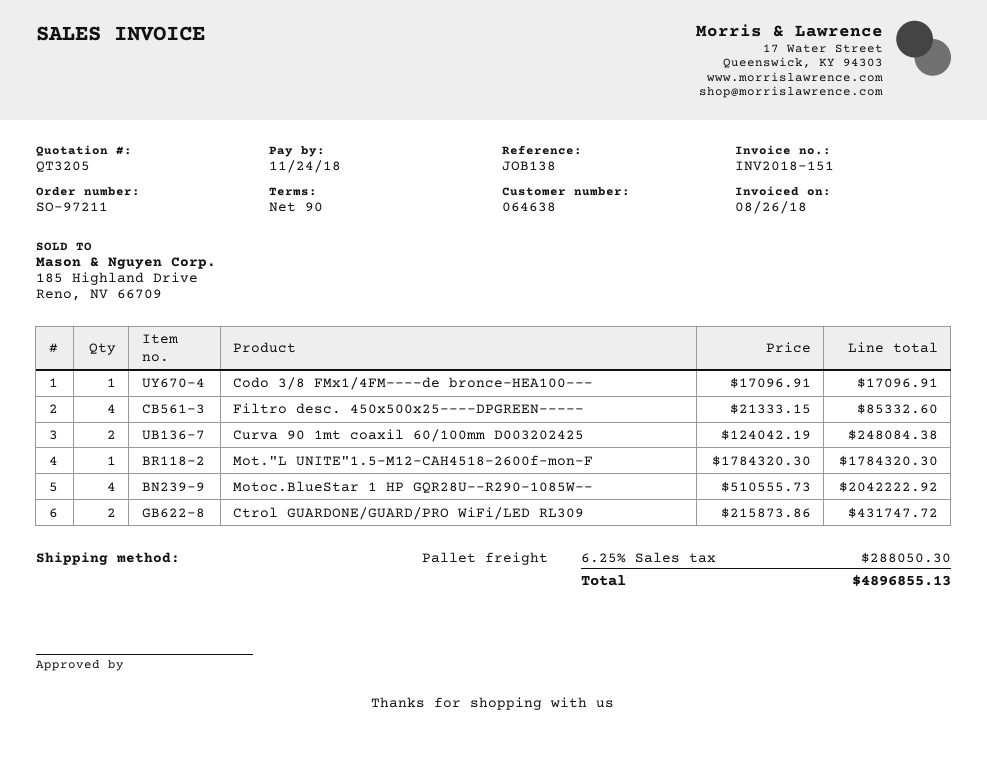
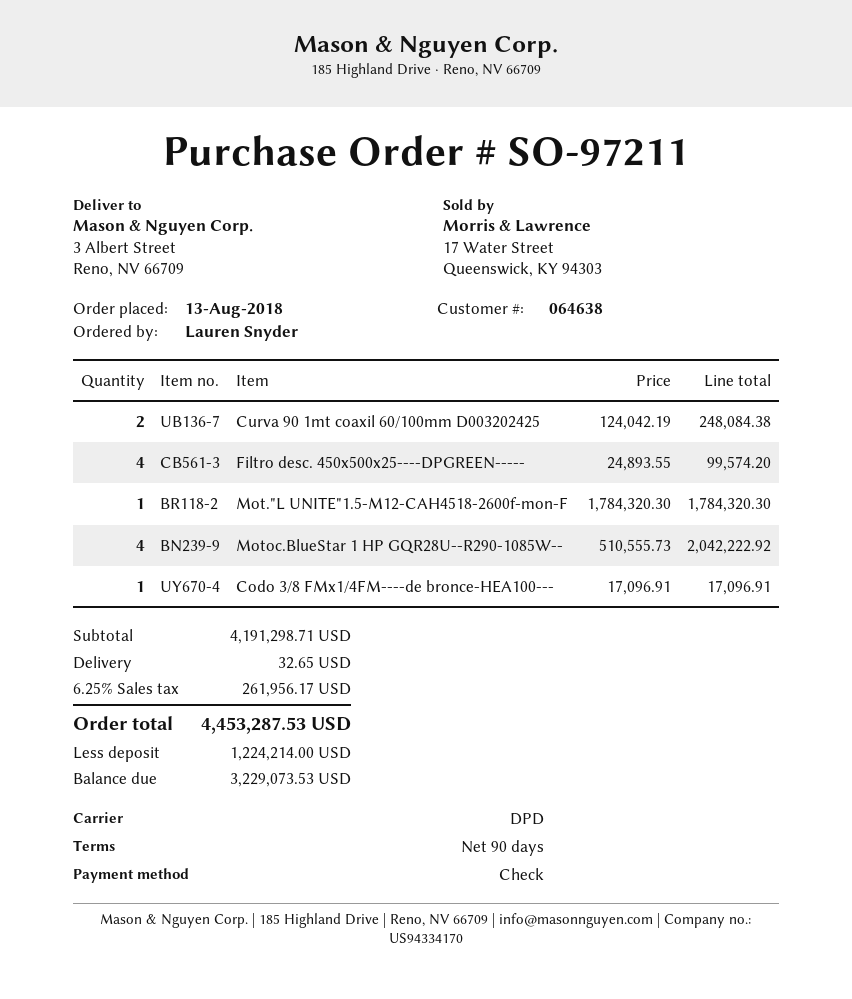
shipping method: pallet freight -> DPD
Filtro desc. 450x500x25----DPGREEN-----: 4 x 21333.15 = 85332.60 -> 4 x 24893.55 = 99574.20
Ctrol GUARDONE/GUARD/PRO WiFi/LED RL309: 2 x 215873.86 = 431747.72 -> none
shipping: none -> 32.65
tax: 6.25% = 288050.30 -> 6.25% = 261956.17
total: 4896855.13 -> 4453287.53

